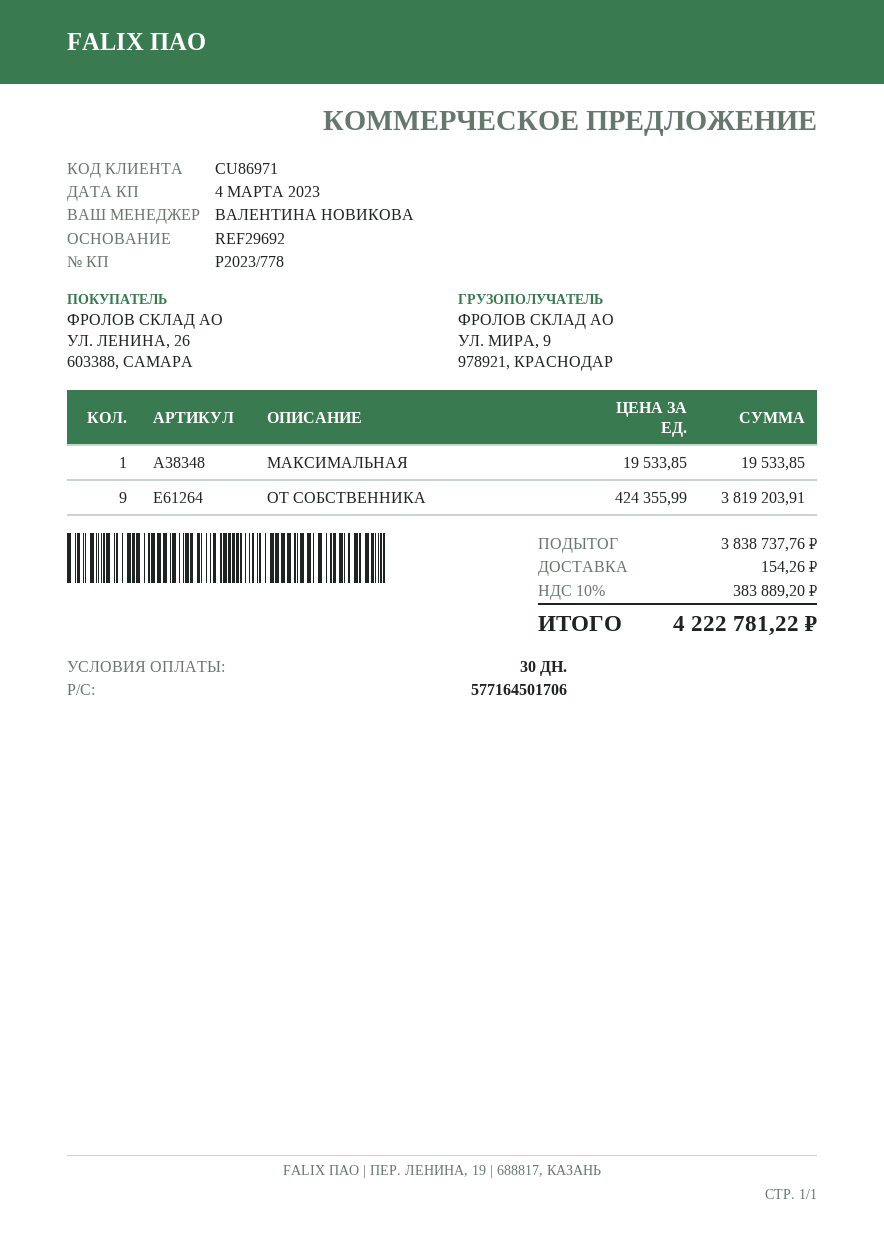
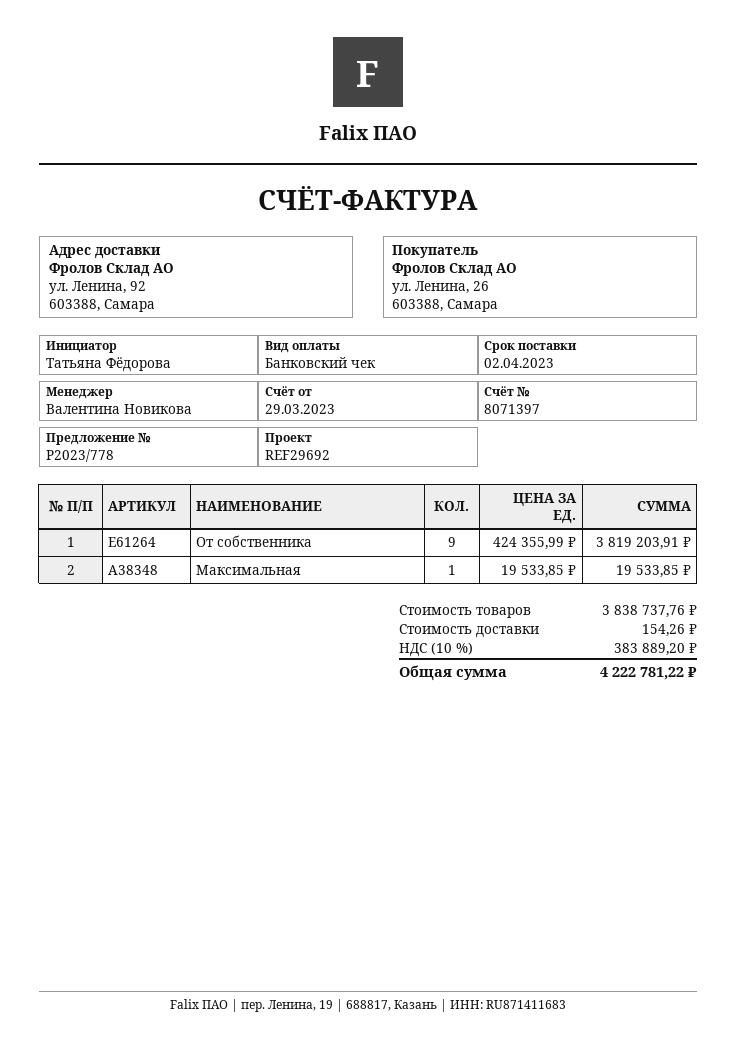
ship to: УЛ. МИРА, 9, 978921, КРАСНОДАР -> ул. Ленина, 92, 603388, Самара

